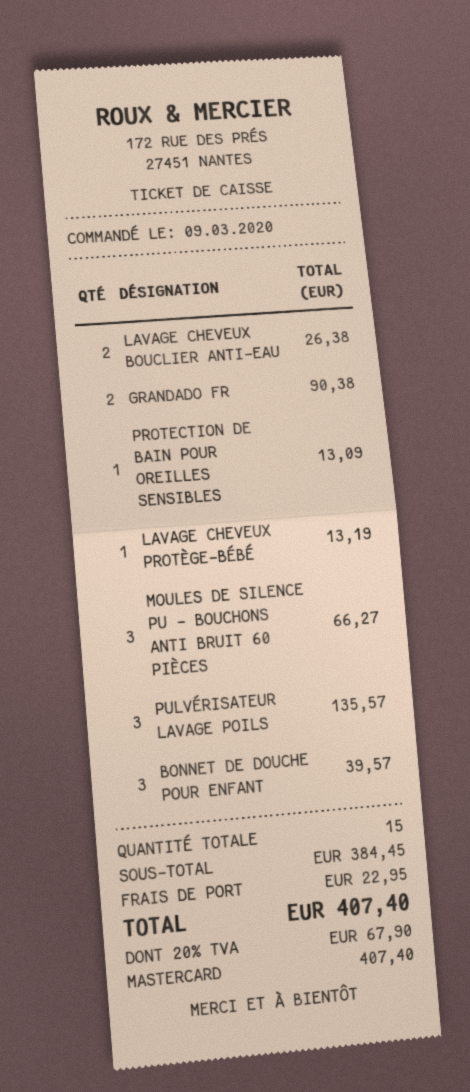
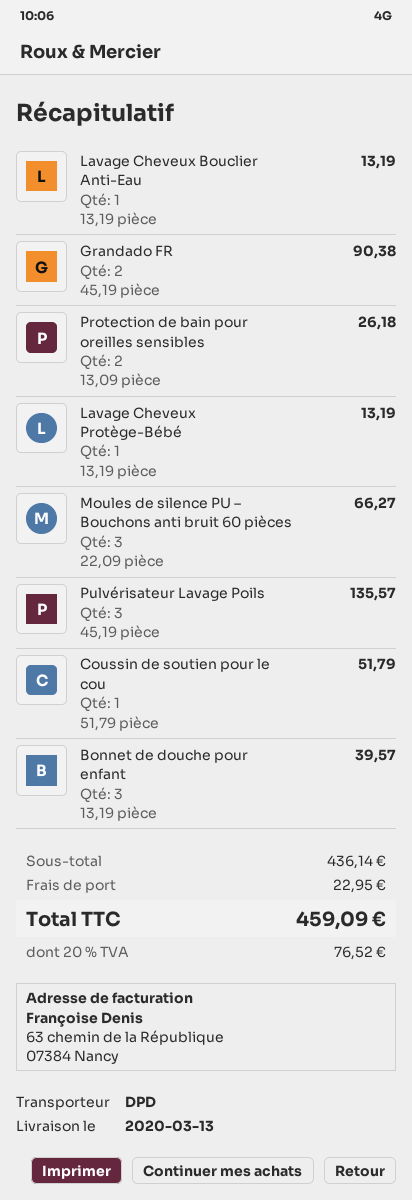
LAVAGE CHEVEUX BOUCLIER ANTI-EAU: 2 for 26.38 -> 1 for 13.19
PROTECTION DE BAIN POUR OREILLES SENSIBLES: 1 for 13.09 -> 2 for 26.18
Coussin de soutien pour le cou: none -> 1 for 51.79
subtotal: 384.45 -> 436.14
tax: 20% = 67.90 -> 20% = 76.52
total: 407.40 -> 459.09

